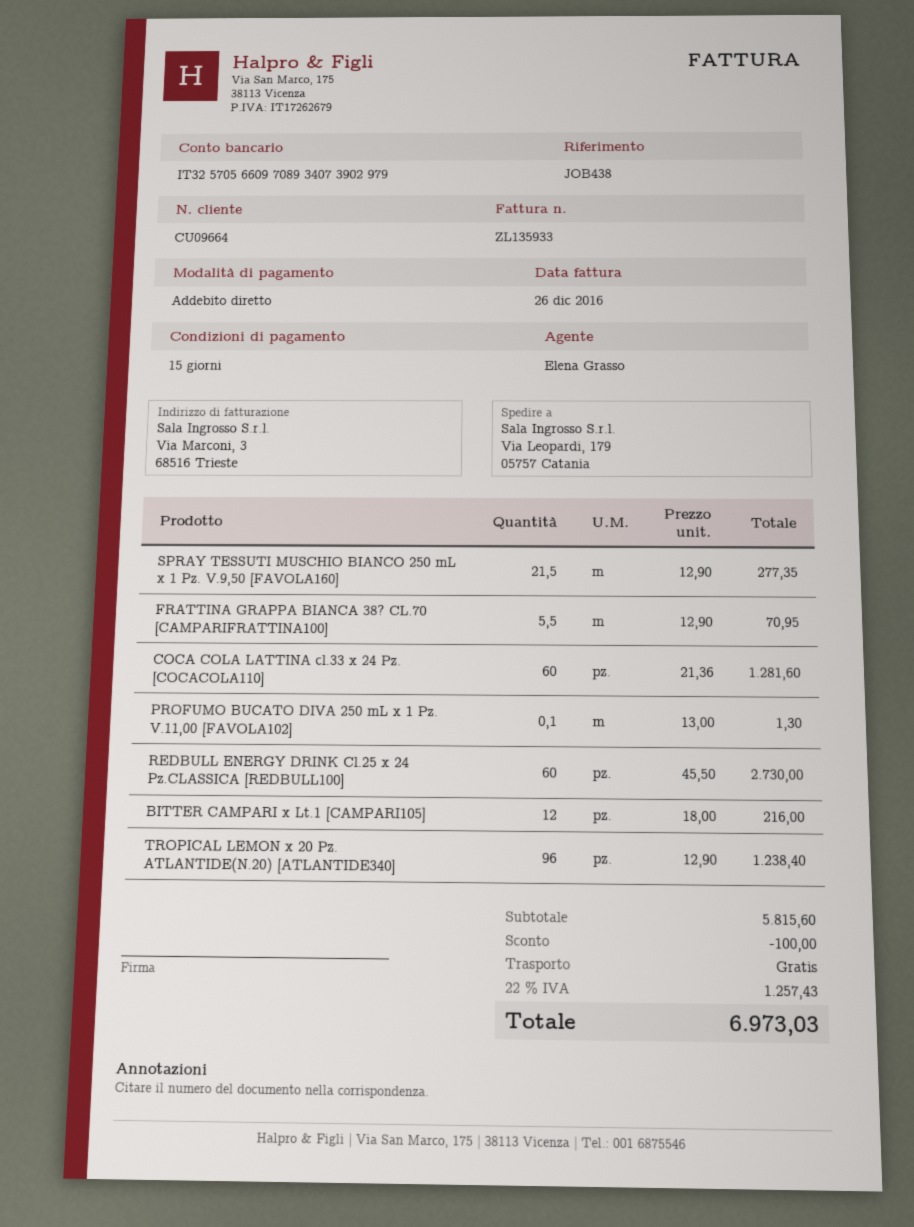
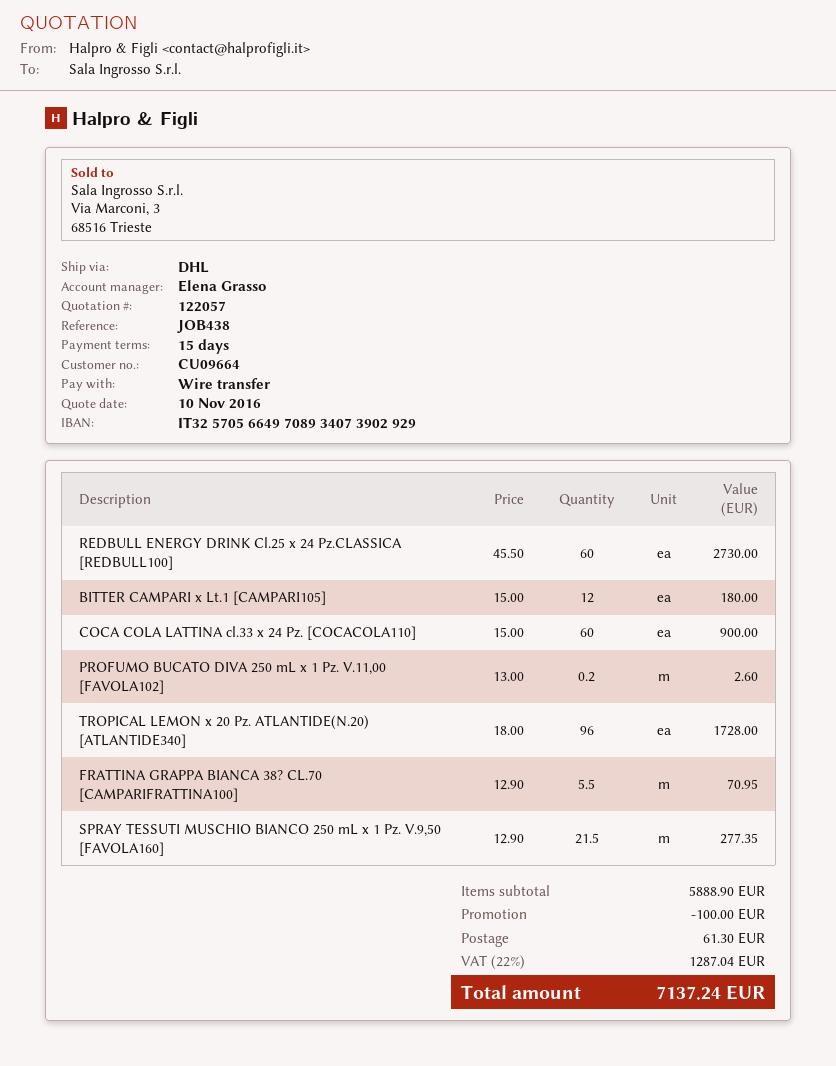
payment method: direct debit -> bank transfer
bank account: IT3257056609708934073902979 -> IT3257056649708934073902929
COCA COLA LATTINA cl.33 x 24 Pz. [COCACOLA110]: 60 x 21.36 = 1281.60 -> 60 x 15.00 = 900.00
PROFUMO BUCATO DIVA 250 mL x 1 Pz. V.11,00 [FAVOLA102]: 0.1 x 13.00 = 1.30 -> 0.2 x 13.00 = 2.60
BITTER CAMPARI x Lt.1 [CAMPARI105]: 12 x 18.00 = 216.00 -> 12 x 15.00 = 180.00
TROPICAL LEMON x 20 Pz. ATLANTIDE(N.20) [ATLANTIDE340]: 96 x 12.90 = 1238.40 -> 96 x 18.00 = 1728.00
subtotal: 5815.60 -> 5888.90
shipping: 0.00 -> 61.30
tax: 22% = 1257.43 -> 22% = 1287.04
total: 6973.03 -> 7137.24

